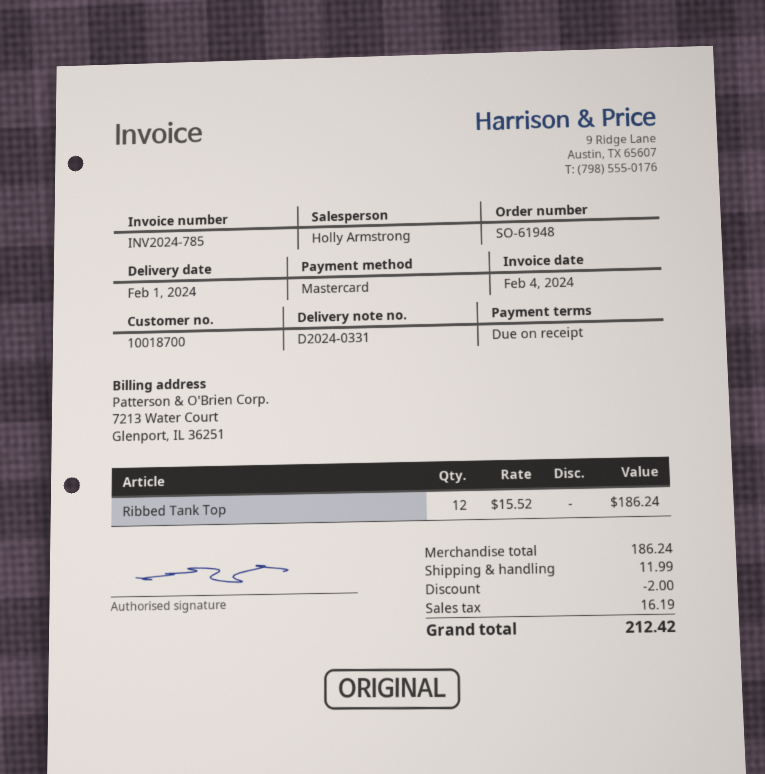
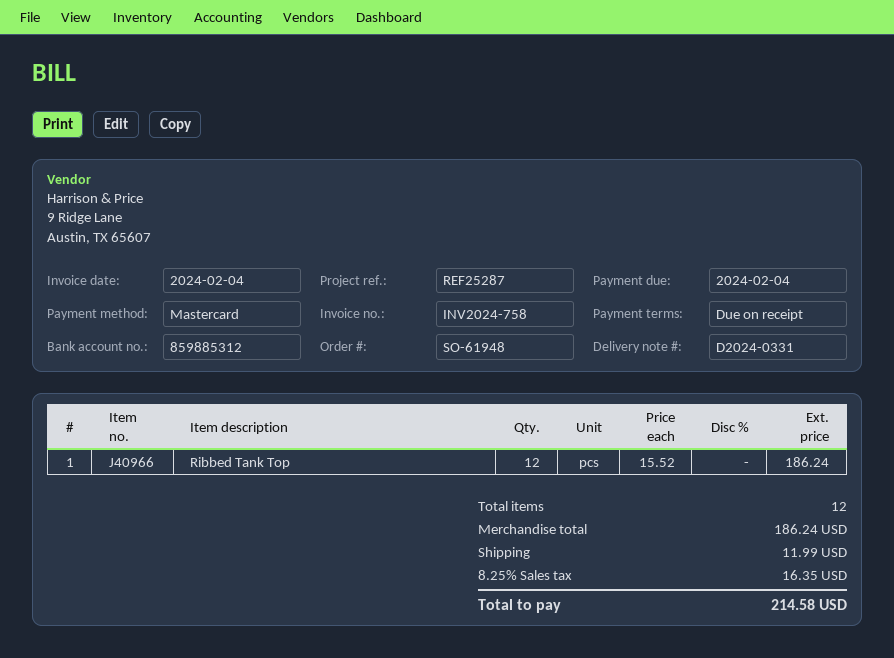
invoice number: INV2024-785 -> INV2024-758
discount: 2.00 -> none
tax: 16.19 -> 16.35
total: 212.42 -> 214.58

